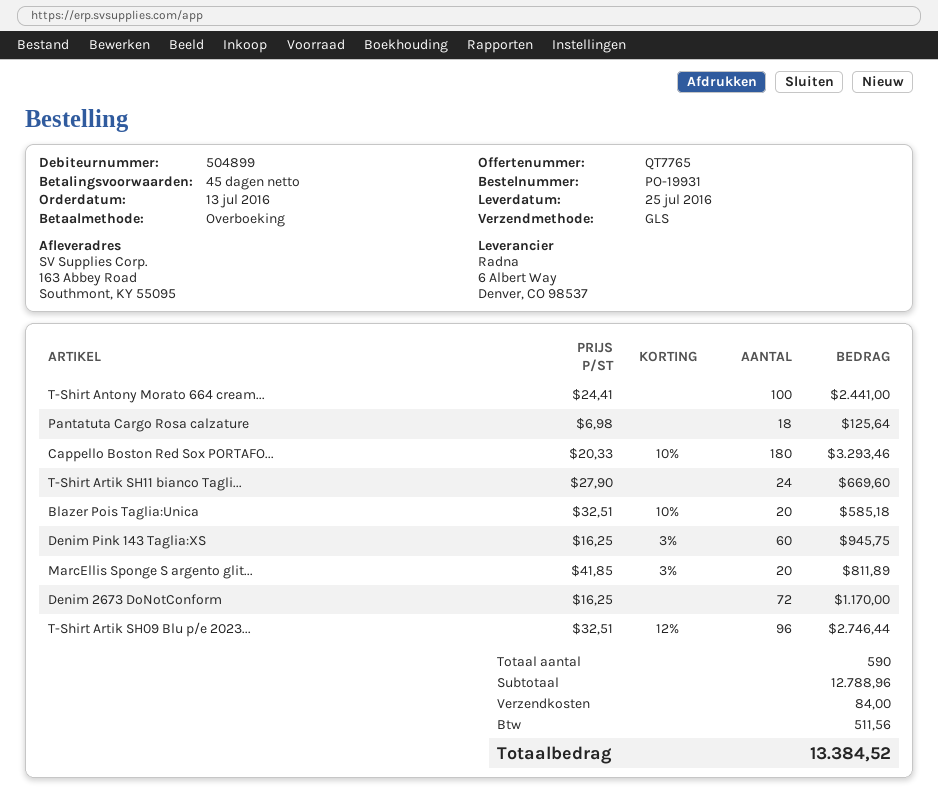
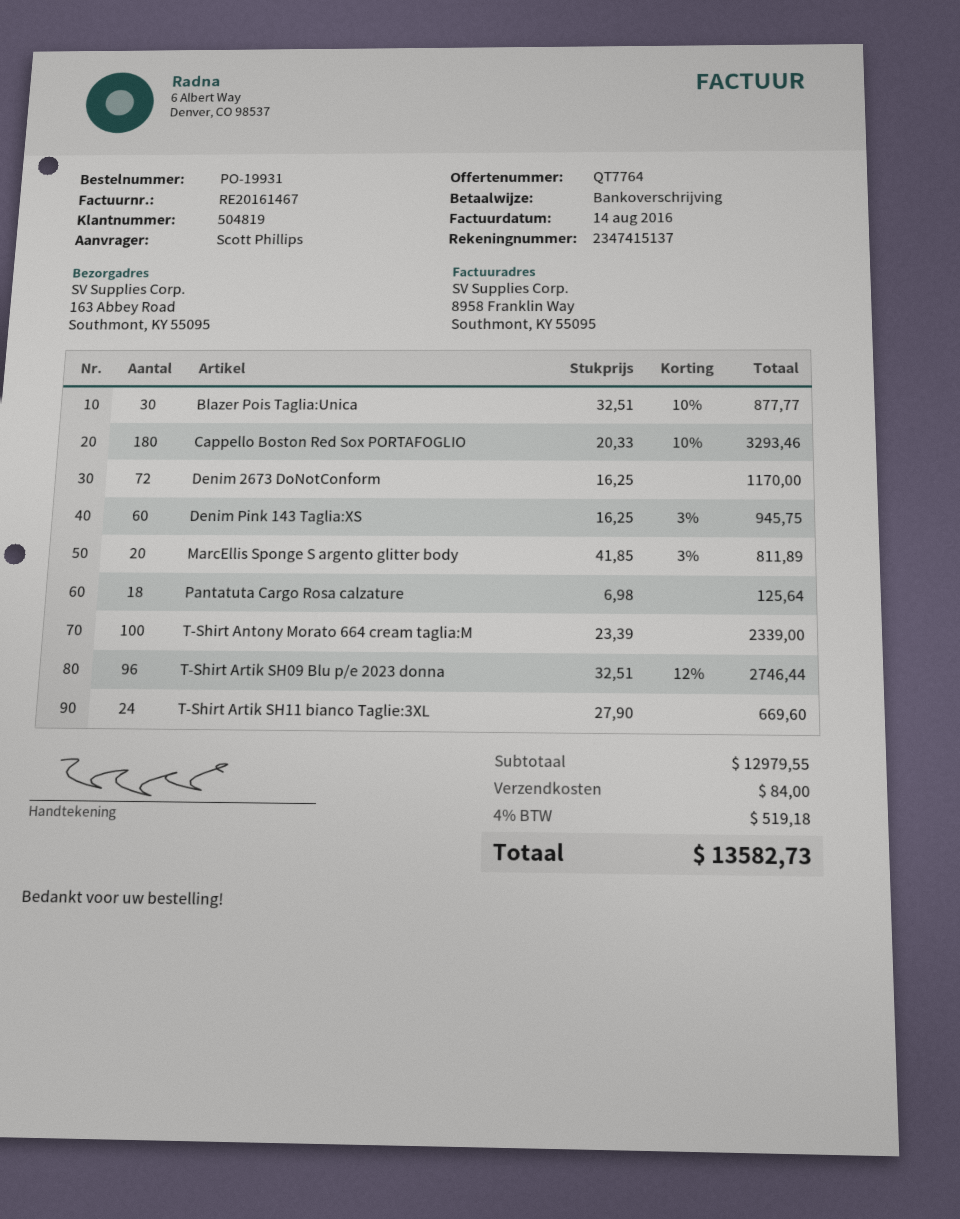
quote number: QT7765 -> QT7764
customer number: 504899 -> 504819
T-Shirt Antony Morato 664 cream...: 100 x 24.41 = 2441.00 -> 100 x 23.39 = 2339.00
Blazer Pois Taglia:Unica: 20 x 32.51 - 10% = 585.18 -> 30 x 32.51 - 10% = 877.77
subtotal: 12788.96 -> 12979.55
tax: 511.56 -> 519.18
total: 13384.52 -> 13582.73

